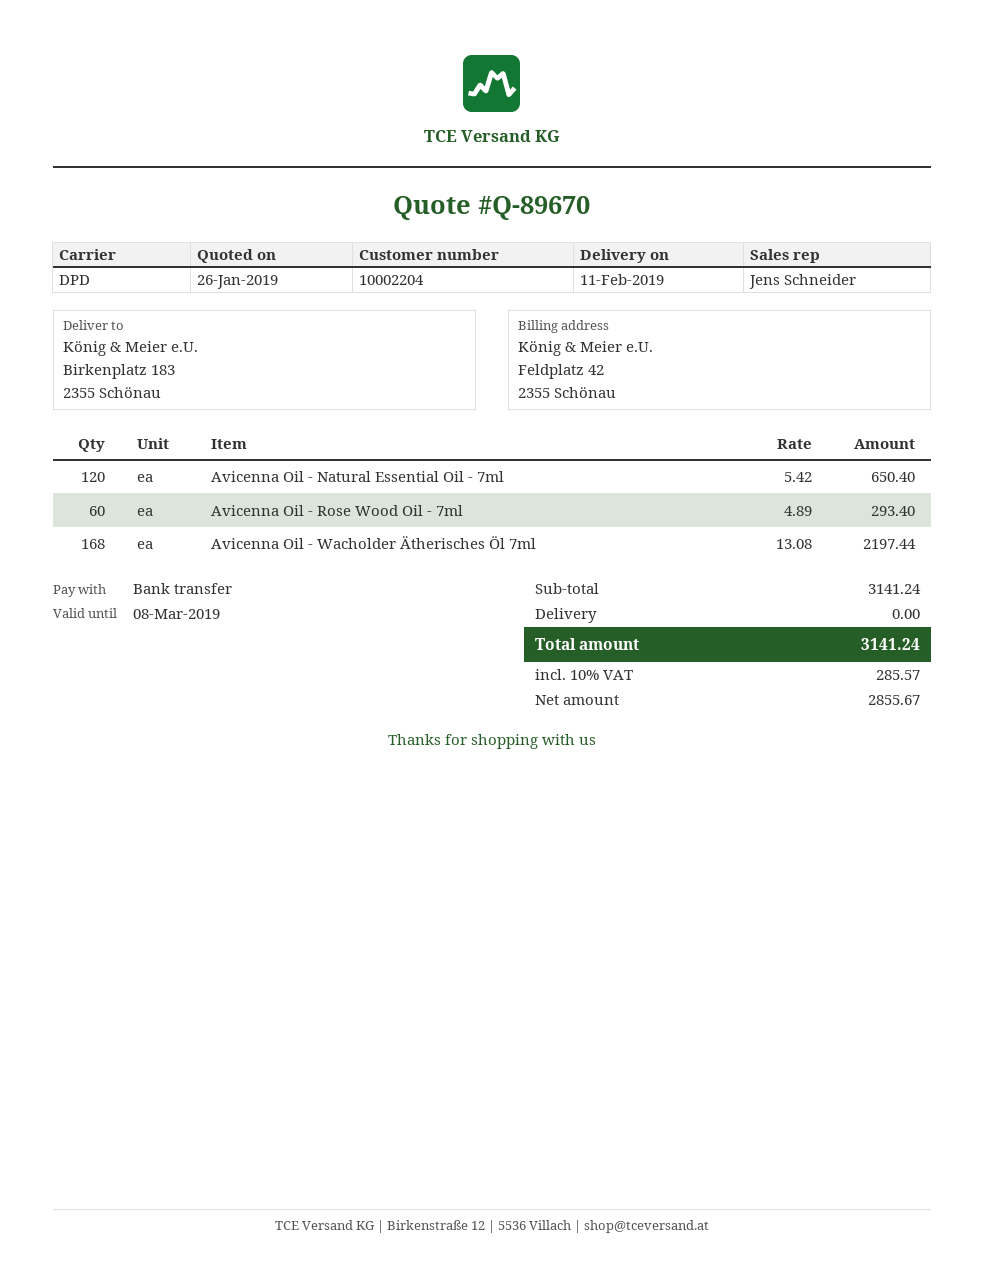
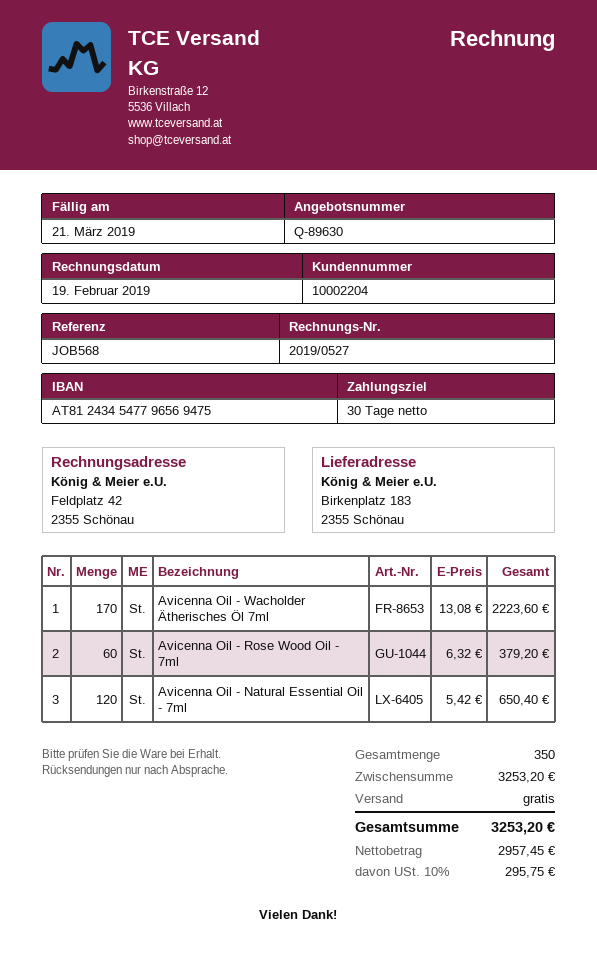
quote number: Q-89670 -> Q-89630
Avicenna Oil - Rose Wood Oil - 7ml: 60 x 4.89 = 293.40 -> 60 x 6.32 = 379.20
Avicenna Oil - Wacholder Ätherisches Öl 7ml: 168 x 13.08 = 2197.44 -> 170 x 13.08 = 2223.60
subtotal: 3141.24 -> 3253.20
net: 2855.67 -> 2957.45
tax: 10% = 285.57 -> 10% = 295.75
total: 3141.24 -> 3253.20

